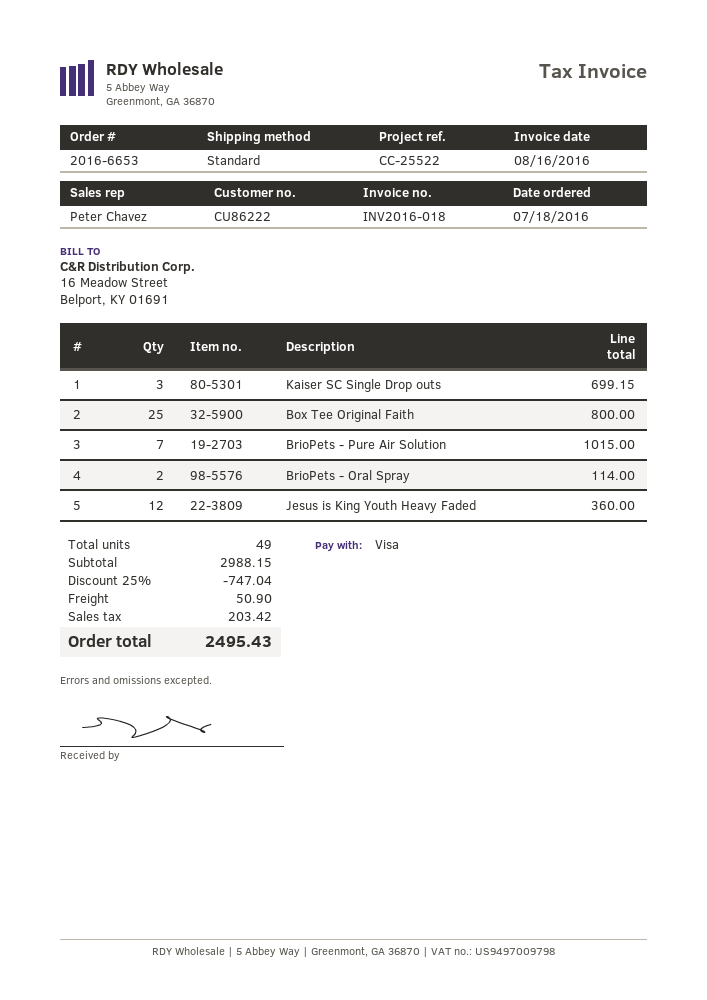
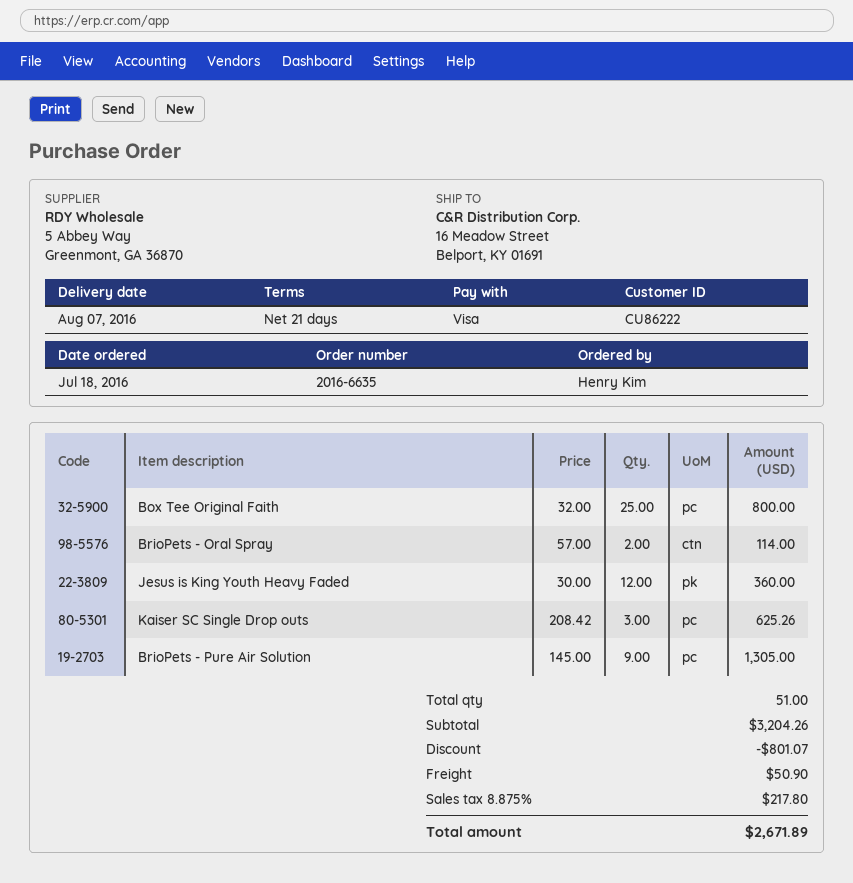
order number: 2016-6653 -> 2016-6635
Kaiser SC Single Drop outs: 3 for 699.15 -> 3 for 625.26
BrioPets - Pure Air Solution: 7 for 1015.00 -> 9 for 1305.00
total quantity: 49 -> 51
subtotal: 2988.15 -> 3204.26
discount: 747.04 -> 801.07
tax: 203.42 -> 217.80
total: 2495.43 -> 2671.89

